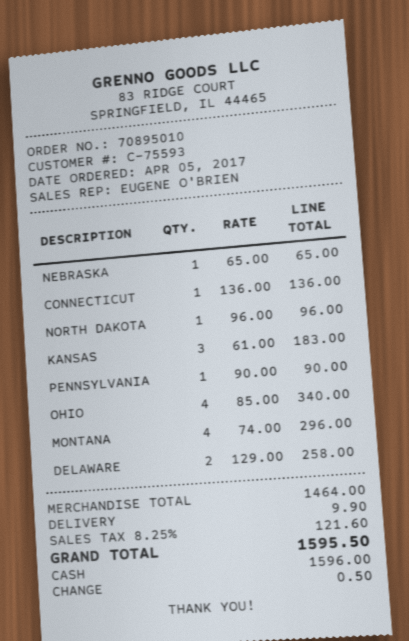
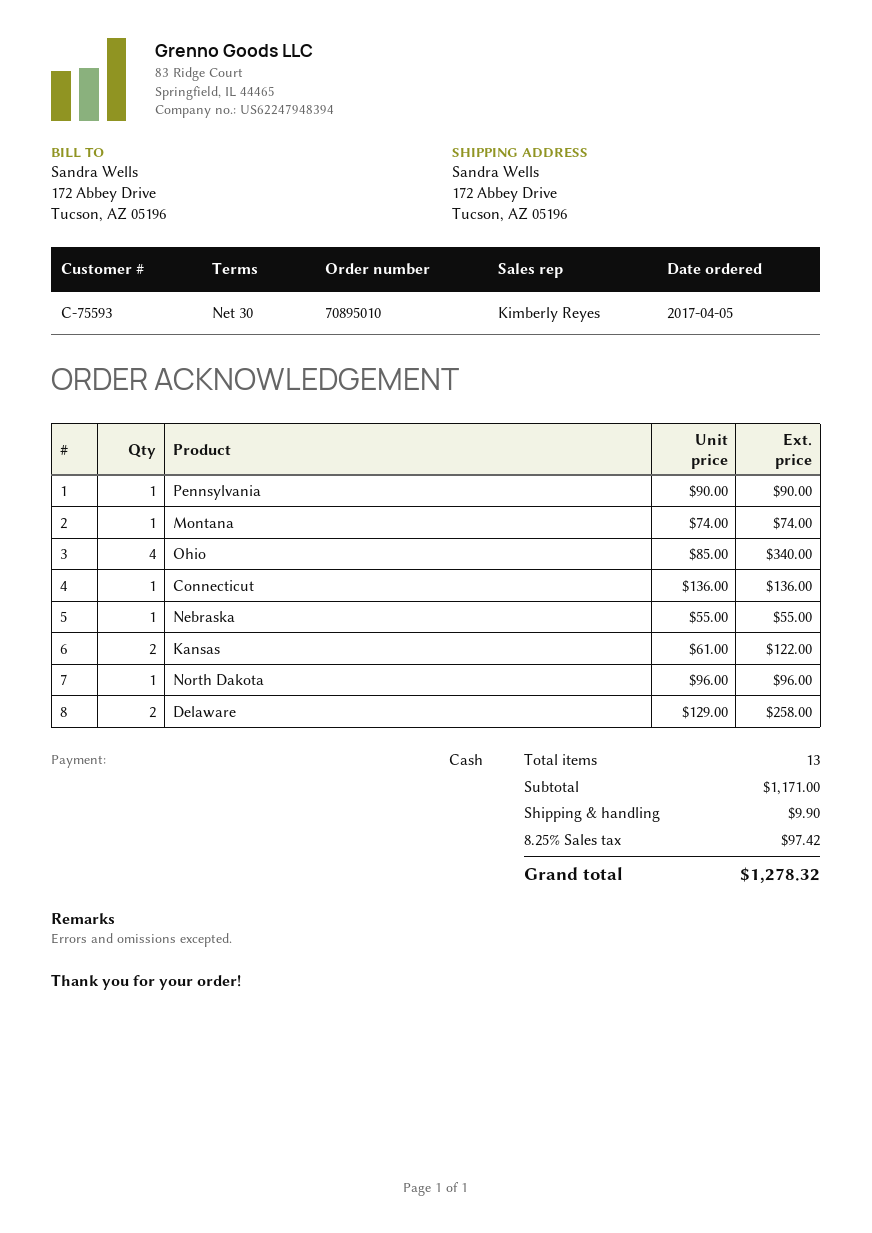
sales rep: EUGENE O'BRIEN -> Kimberly Reyes
NEBRASKA: 1 x 65.00 = 65.00 -> 1 x 55.00 = 55.00
KANSAS: 3 x 61.00 = 183.00 -> 2 x 61.00 = 122.00
MONTANA: 4 x 74.00 = 296.00 -> 1 x 74.00 = 74.00
subtotal: 1464.00 -> 1171.00
tax: 8.25% = 121.60 -> 8.25% = 97.42
total: 1595.50 -> 1278.32

